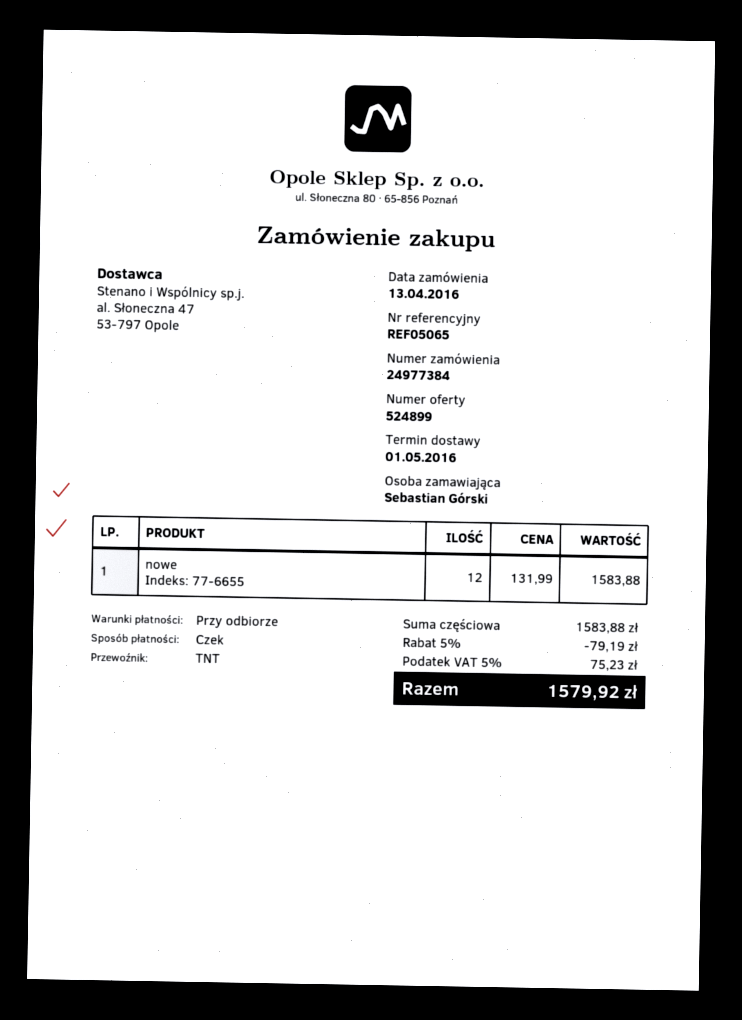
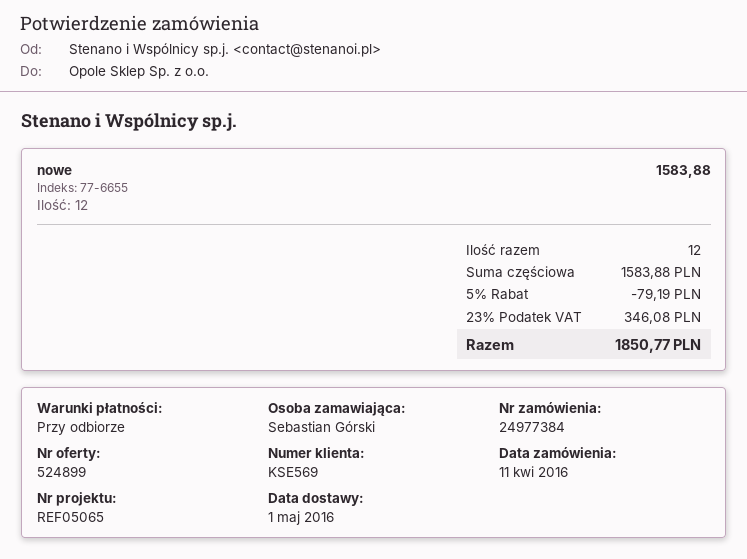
order date: 2016-04-13 -> 2016-04-11
tax: 5% = 75.23 -> 23% = 346.08
total: 1579.92 -> 1850.77

